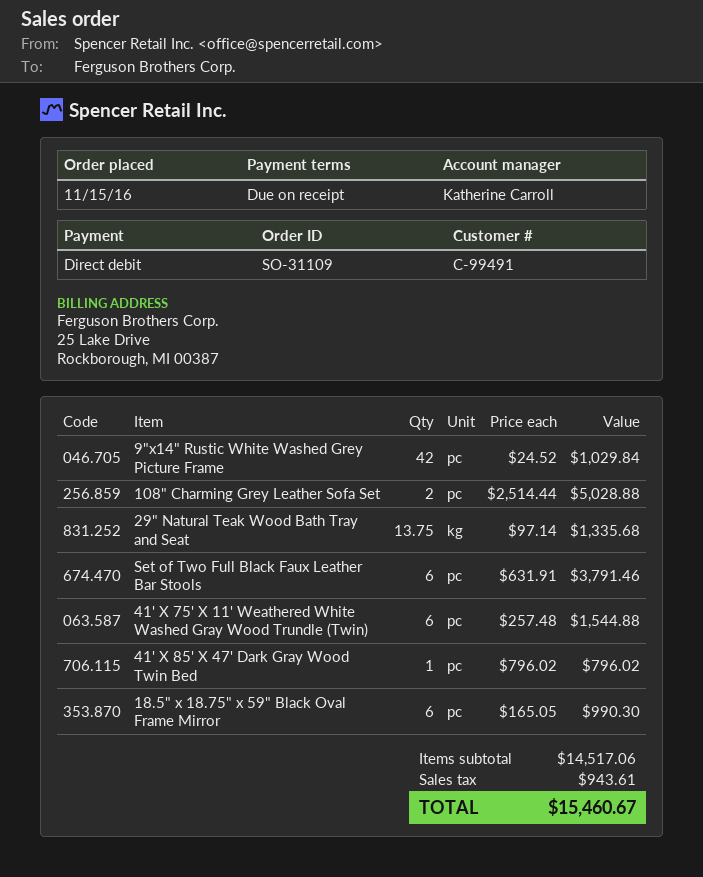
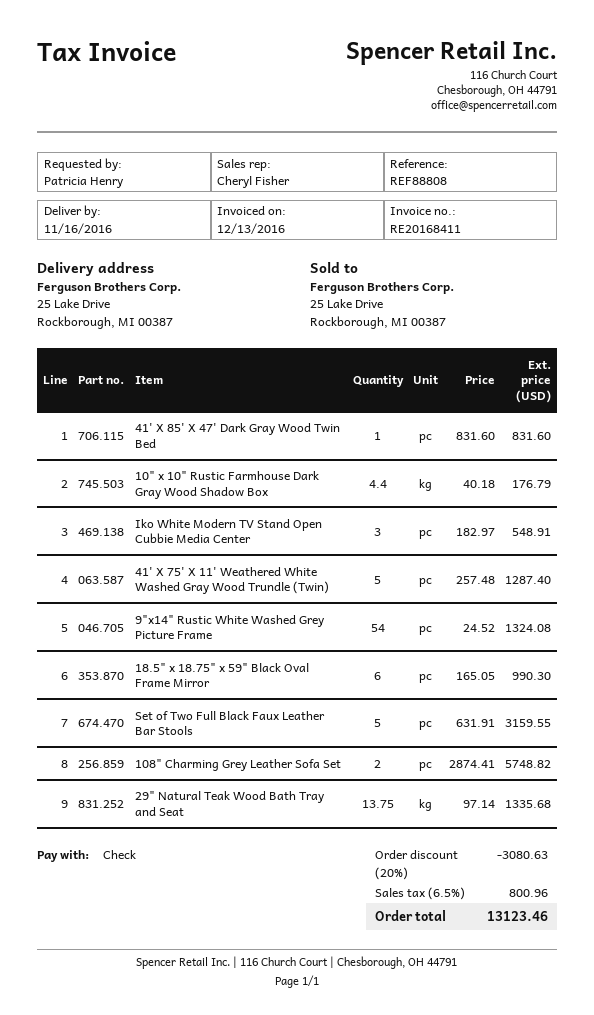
sales rep: Katherine Carroll -> Cheryl Fisher
payment method: direct debit -> cheque
9"x14" Rustic White Washed Grey Picture Frame: 42 x 24.52 = 1029.84 -> 54 x 24.52 = 1324.08
108" Charming Grey Leather Sofa Set: 2 x 2514.44 = 5028.88 -> 2 x 2874.41 = 5748.82
Set of Two Full Black Faux Leather Bar Stools: 6 x 631.91 = 3791.46 -> 5 x 631.91 = 3159.55
41' X 75' X 11' Weathered White Washed Gray Wood Trundle (Twin): 6 x 257.48 = 1544.88 -> 5 x 257.48 = 1287.40
41' X 85' X 47' Dark Gray Wood Twin Bed: 1 x 796.02 = 796.02 -> 1 x 831.60 = 831.60
10" x 10" Rustic Farmhouse Dark Gray Wood Shadow Box: none -> 4.4 x 40.18 = 176.79
Iko White Modern TV Stand Open Cubbie Media Center: none -> 3 x 182.97 = 548.91
discount: none -> 20% = 3080.63
tax: 943.61 -> 800.96
total: 15460.67 -> 13123.46

